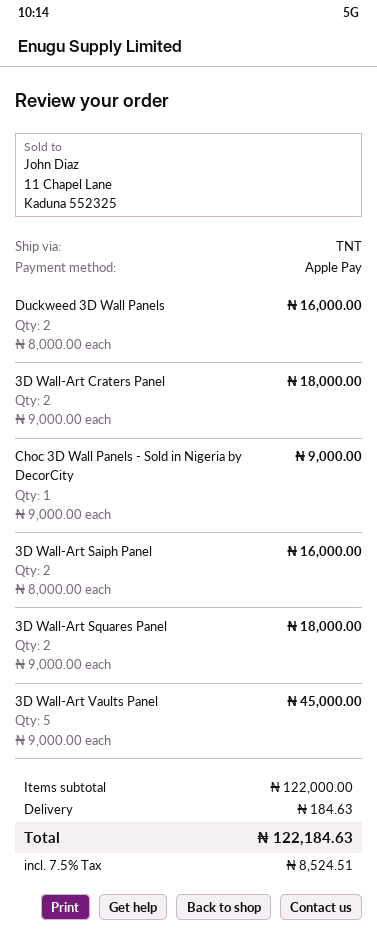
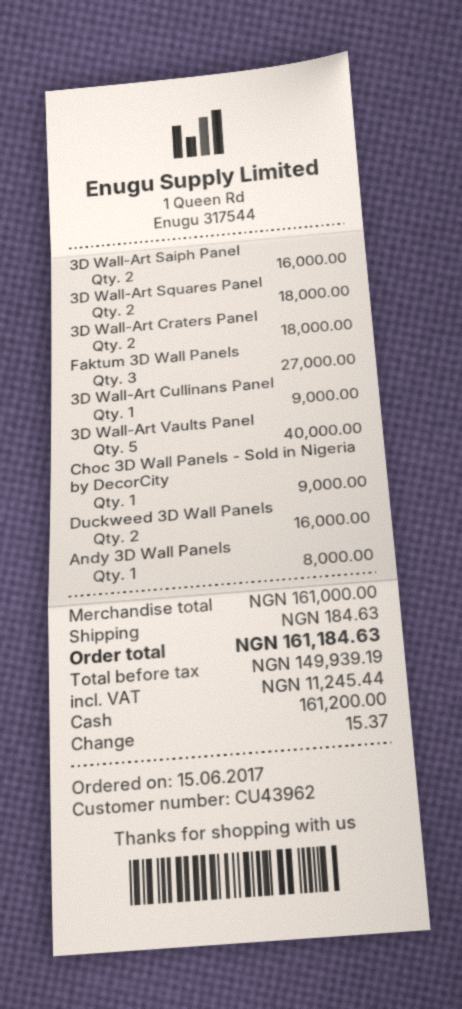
payment method: Apple Pay -> cash
3D Wall-Art Vaults Panel: 5 for 45000.00 -> 5 for 40000.00
Faktum 3D Wall Panels: none -> 3 for 27000.00
3D Wall-Art Cullinans Panel: none -> 1 for 9000.00
Andy 3D Wall Panels: none -> 1 for 8000.00
subtotal: 122000.00 -> 161000.00
tax: 8524.51 -> 11245.44
total: 122184.63 -> 161184.63

